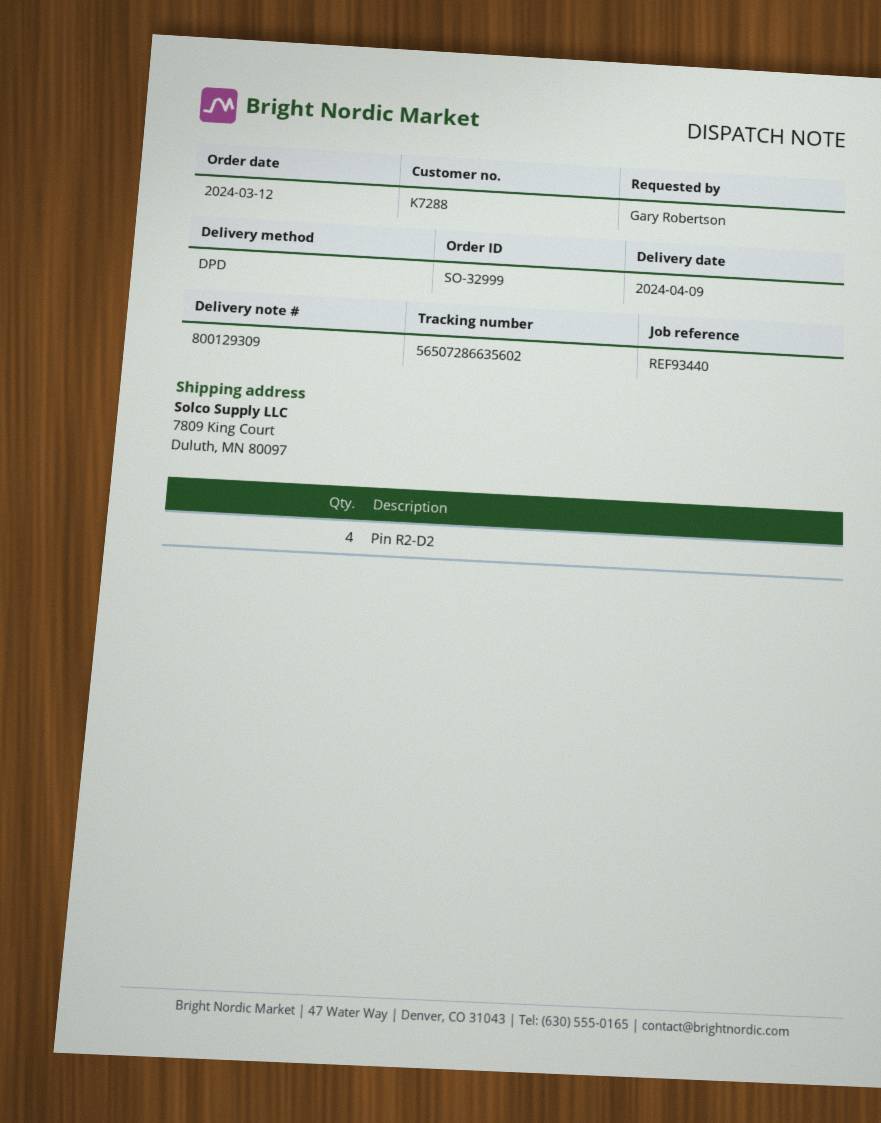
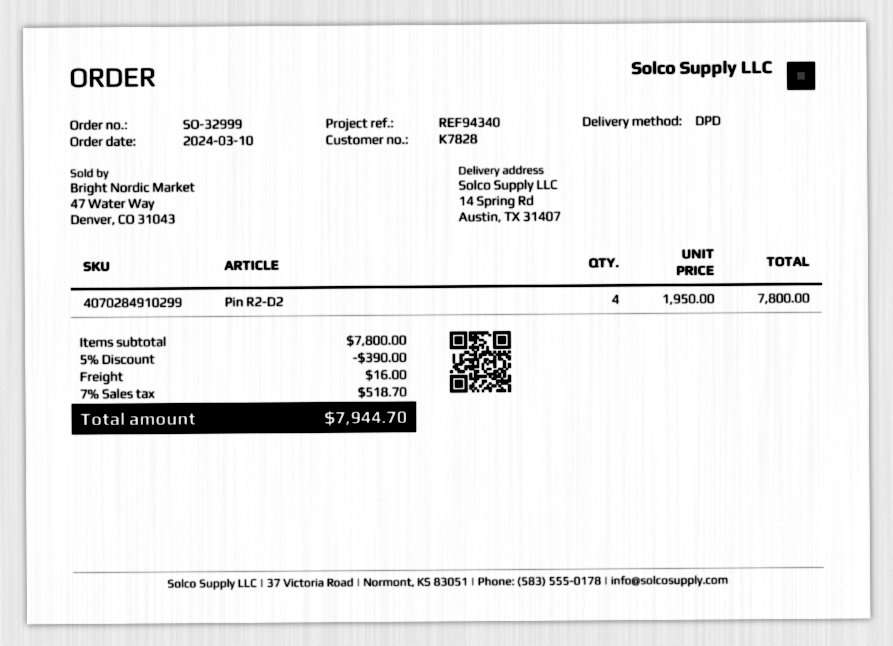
order date: 2024-03-12 -> 2024-03-10
customer number: K7288 -> K7828
reference: REF93440 -> REF94340
ship to: 7809 King Court, Duluth, MN 80097 -> 14 Spring Rd, Austin, TX 31407

